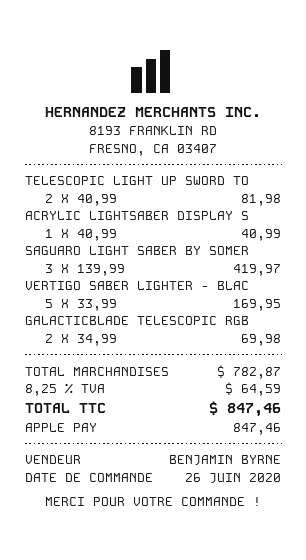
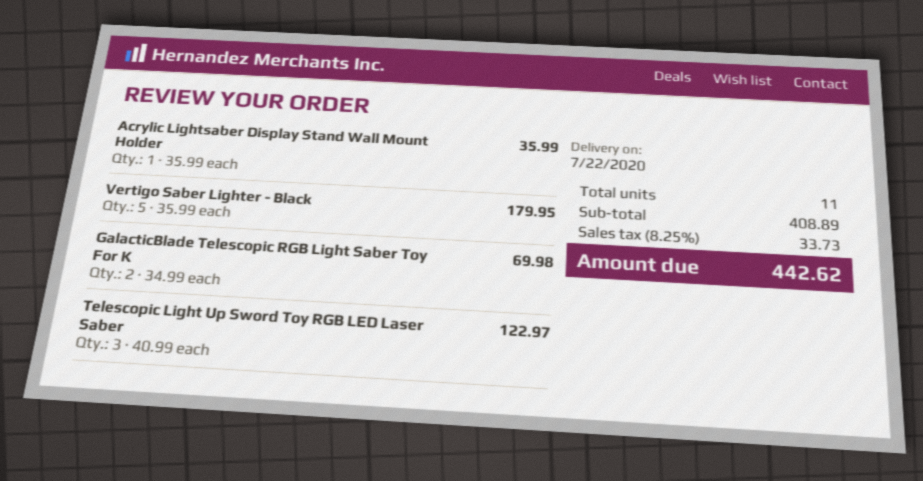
TELESCOPIC LIGHT UP SWORD TO: 2 x 40.99 = 81.98 -> 3 x 40.99 = 122.97
ACRYLIC LIGHTSABER DISPLAY S: 1 x 40.99 = 40.99 -> 1 x 35.99 = 35.99
SAGUARO LIGHT SABER BY SOMER: 3 x 139.99 = 419.97 -> none
VERTIGO SABER LIGHTER - BLAC: 5 x 33.99 = 169.95 -> 5 x 35.99 = 179.95
subtotal: 782.87 -> 408.89
tax: 8.25% = 64.59 -> 8.25% = 33.73
total: 847.46 -> 442.62

